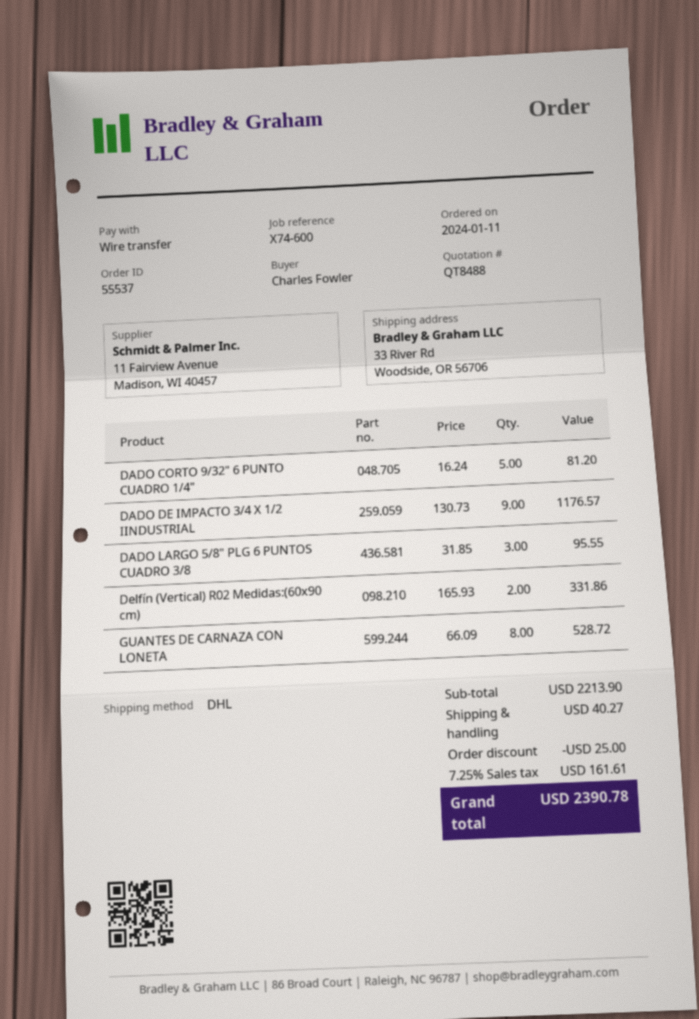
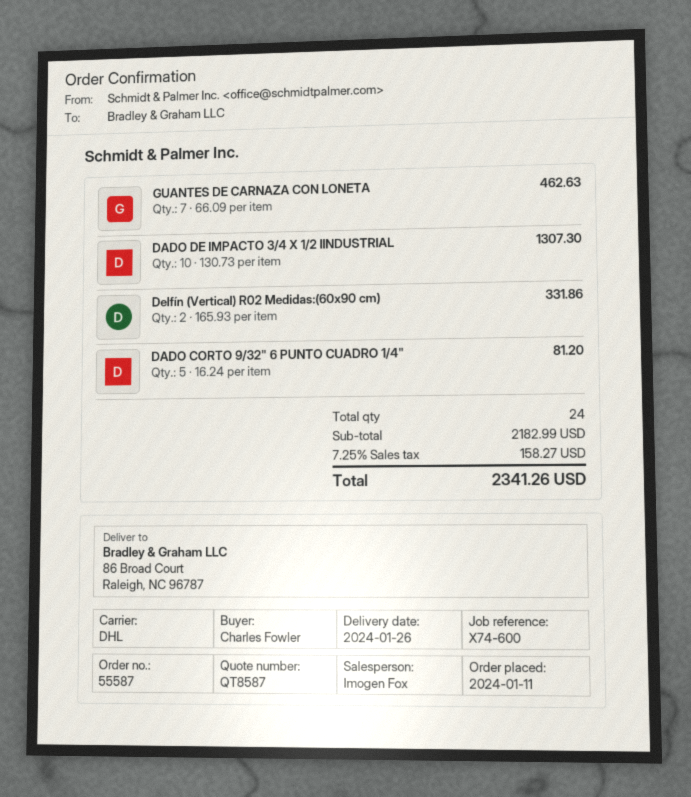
quote number: QT8488 -> QT8587
order number: 55537 -> 55587
ship to: 33 River Rd, Woodside, OR 56706 -> 86 Broad Court, Raleigh, NC 96787
DADO DE IMPACTO 3/4 X 1/2 IINDUSTRIAL: 9 x 130.73 = 1176.57 -> 10 x 130.73 = 1307.30
DADO LARGO 5/8" PLG 6 PUNTOS CUADRO 3/8: 3 x 31.85 = 95.55 -> none
GUANTES DE CARNAZA CON LONETA: 8 x 66.09 = 528.72 -> 7 x 66.09 = 462.63
subtotal: 2213.90 -> 2182.99
discount: 25.00 -> none
shipping: 40.27 -> none
tax: 7.25% = 161.61 -> 7.25% = 158.27
total: 2390.78 -> 2341.26

